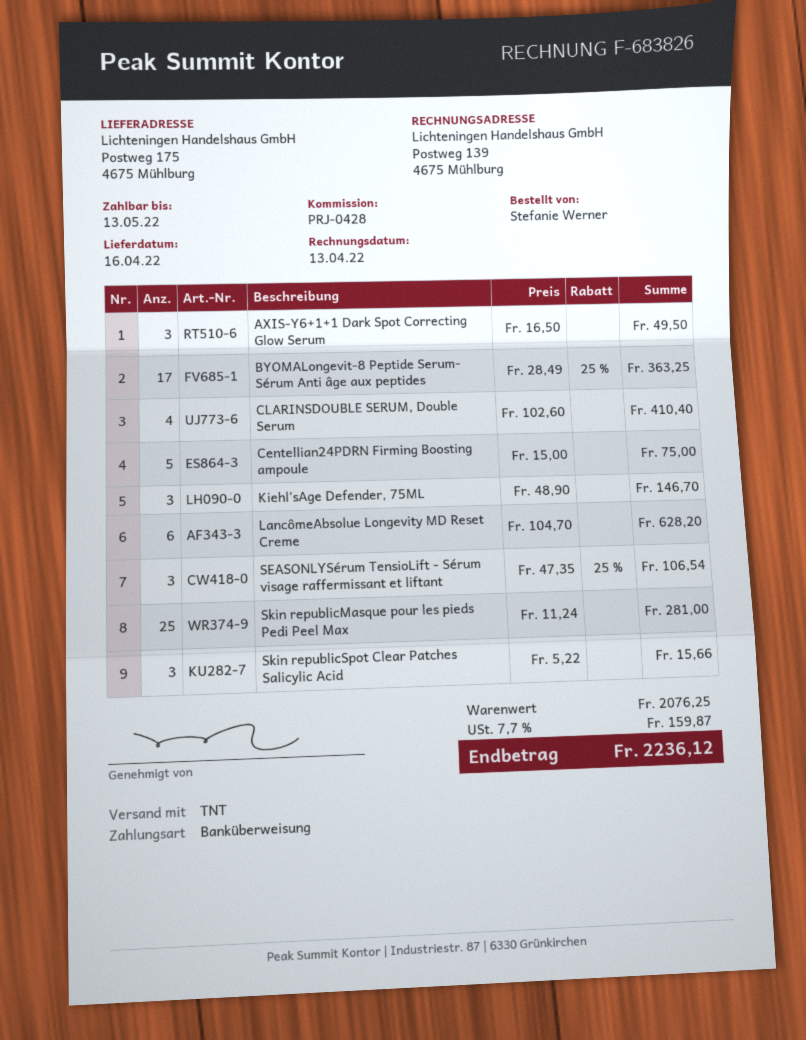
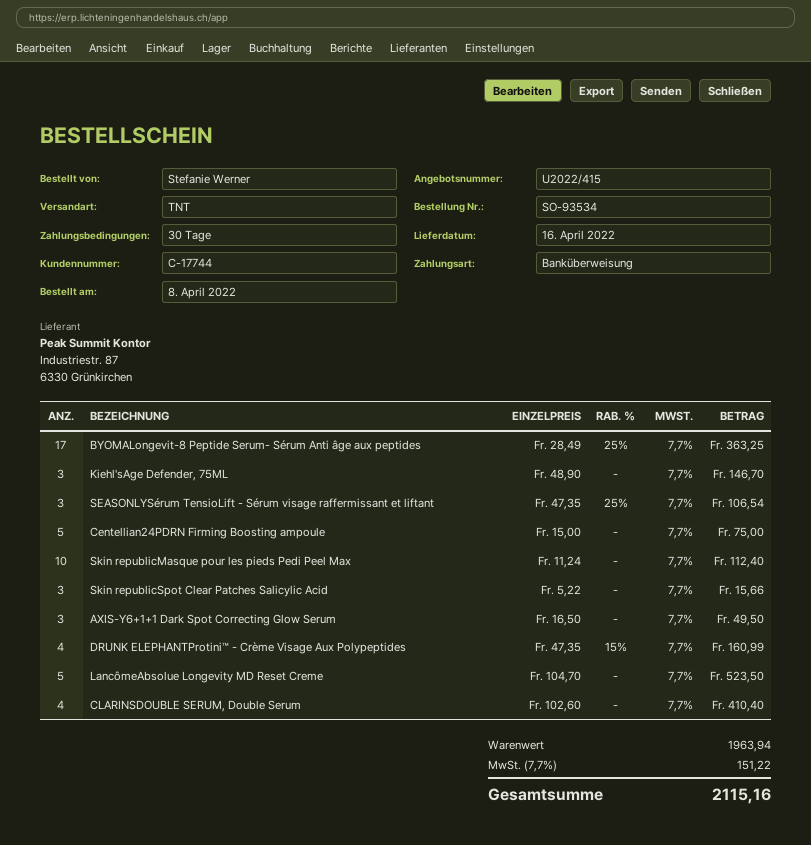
LancômeAbsolue Longevity MD Reset Creme: 6 x 104.70 = 628.20 -> 5 x 104.70 = 523.50
Skin republicMasque pour les pieds Pedi Peel Max: 25 x 11.24 = 281.00 -> 10 x 11.24 = 112.40
DRUNK ELEPHANTProtini™ - Crème Visage Aux Polypeptides: none -> 4 x 47.35 - 15% = 160.99
subtotal: 2076.25 -> 1963.94
tax: 7.7% = 159.87 -> 7.7% = 151.22
total: 2236.12 -> 2115.16

